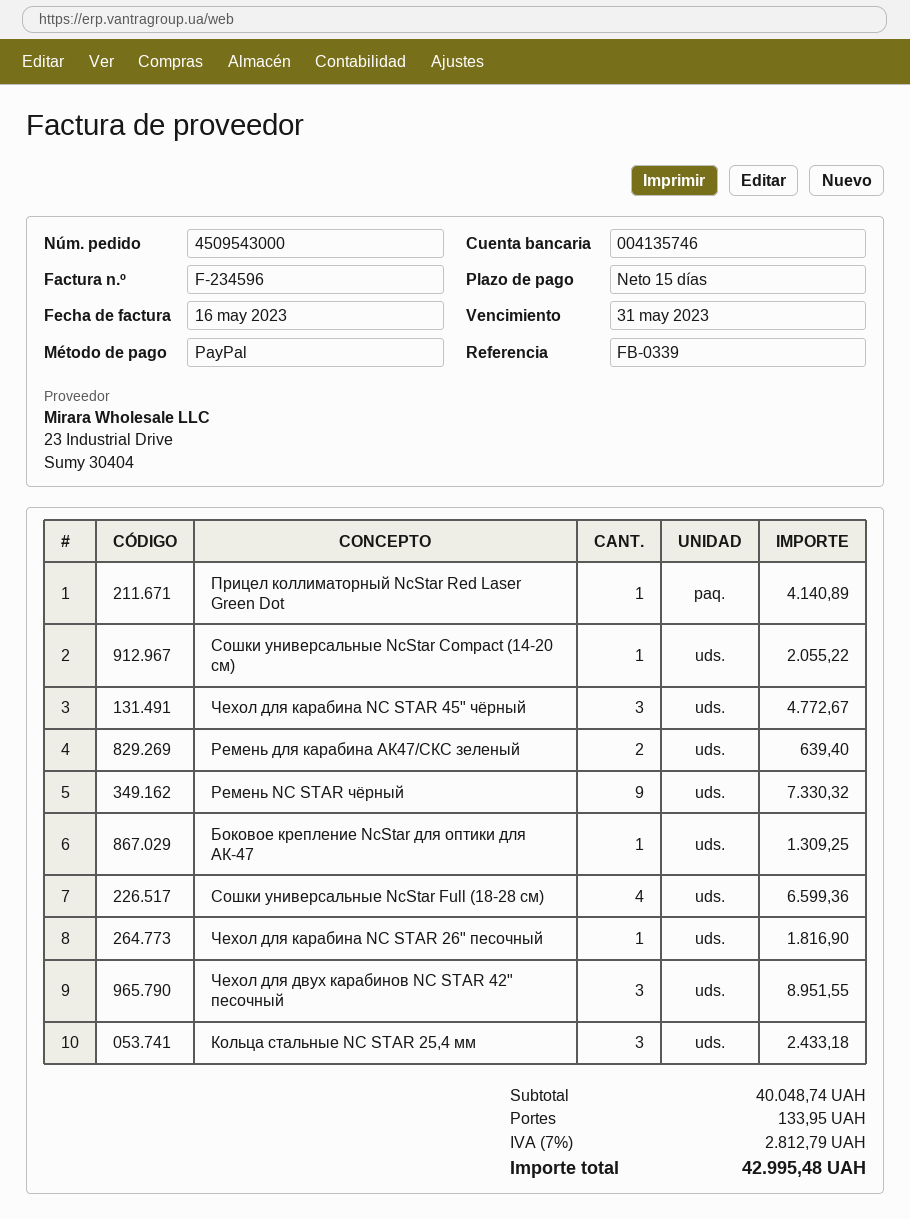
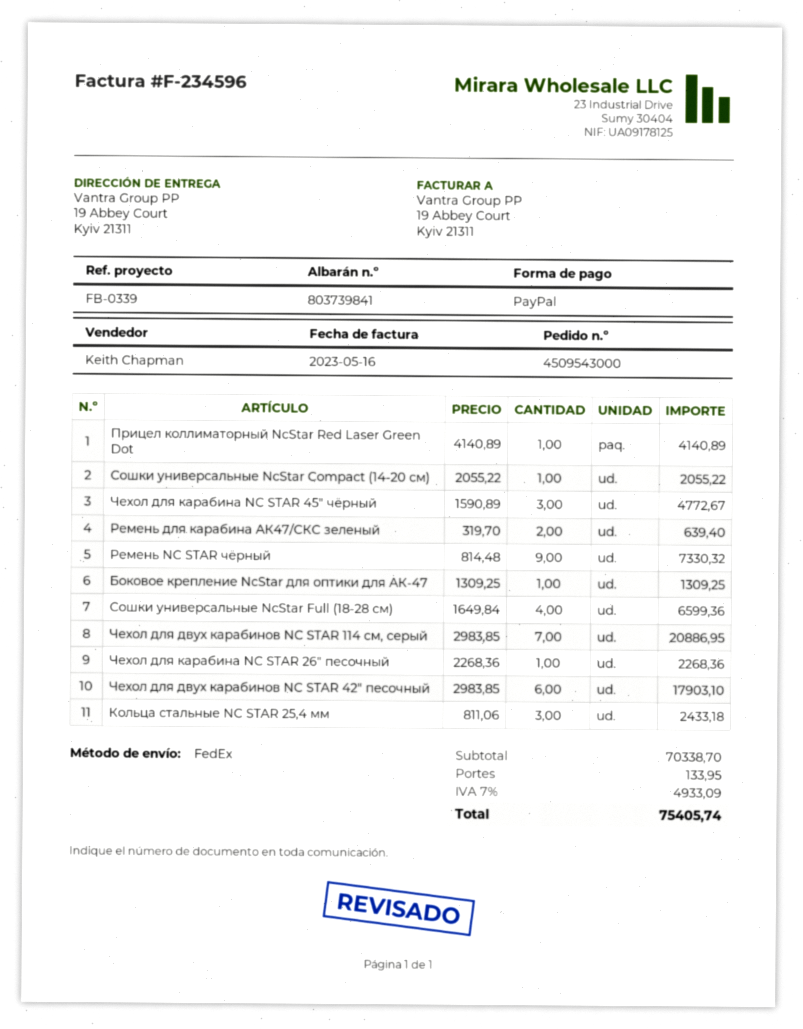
Чехол для карабина NC STAR 26" песочный: 1 for 1816.90 -> 1 for 2268.36
Чехол для двух карабинов NC STAR 42" песочный: 3 for 8951.55 -> 6 for 17903.10
Чехол для двух карабинов NC STAR 114 см, серый: none -> 7 for 20886.95
subtotal: 40048.74 -> 70338.70
tax: 7% = 2812.79 -> 7% = 4933.09
total: 42995.48 -> 75405.74

